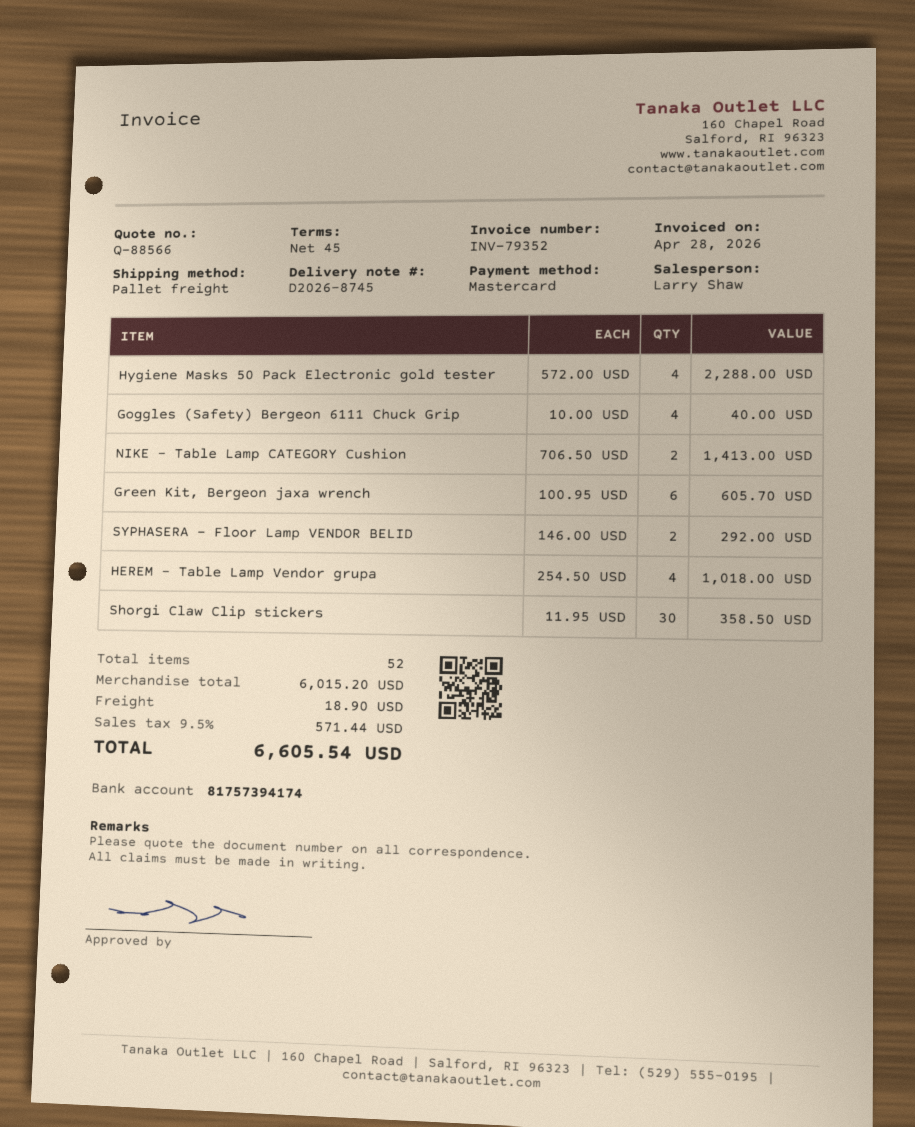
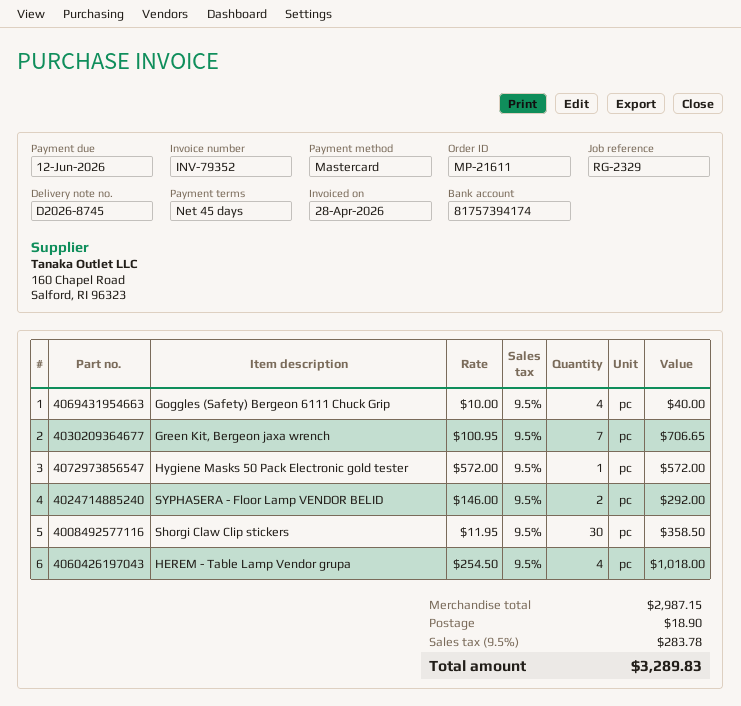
Hygiene Masks 50 Pack Electronic gold tester: 4 x 572.00 = 2288.00 -> 1 x 572.00 = 572.00
NIKE - Table Lamp CATEGORY Cushion: 2 x 706.50 = 1413.00 -> none
Green Kit, Bergeon jaxa wrench: 6 x 100.95 = 605.70 -> 7 x 100.95 = 706.65
subtotal: 6015.20 -> 2987.15
tax: 9.5% = 571.44 -> 9.5% = 283.78
total: 6605.54 -> 3289.83

